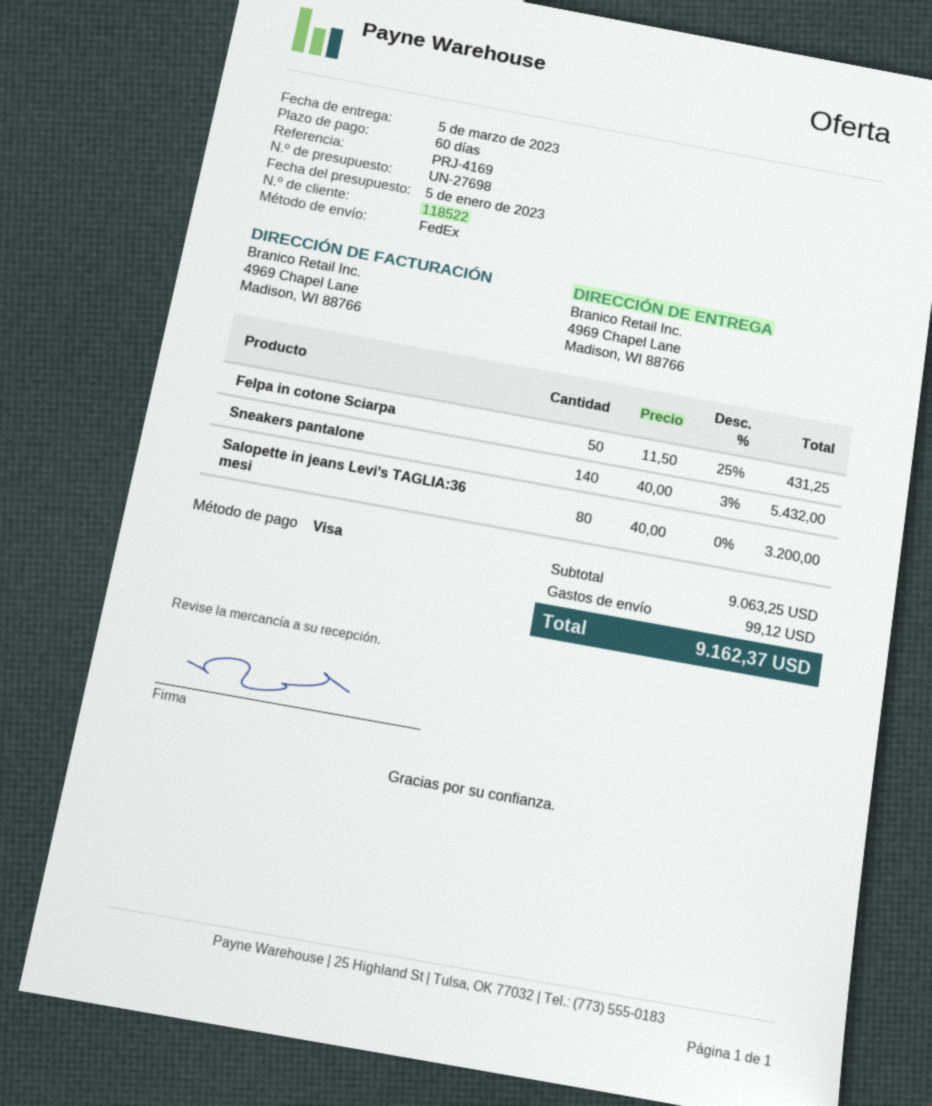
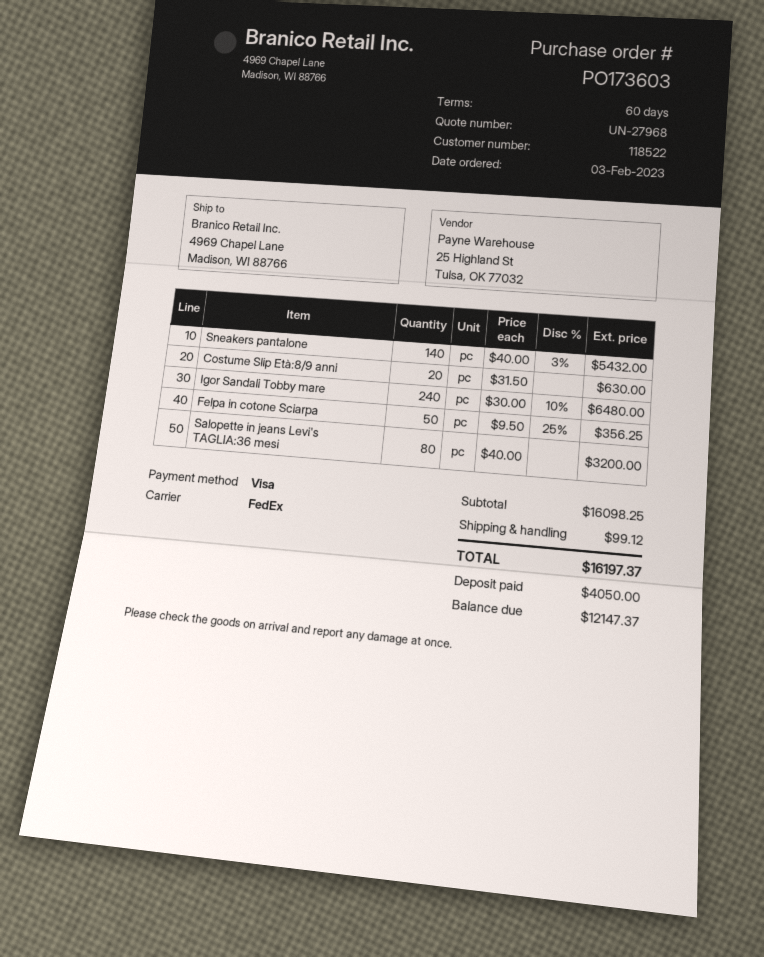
quote number: UN-27698 -> UN-27968
Felpa in cotone Sciarpa: 50 x 11.50 - 25% = 431.25 -> 50 x 9.50 - 25% = 356.25
Costume Slip Età:8/9 anni: none -> 20 x 31.50 = 630.00
Igor Sandali Tobby mare: none -> 240 x 30.00 - 10% = 6480.00
subtotal: 9063.25 -> 16098.25
total: 9162.37 -> 16197.37

